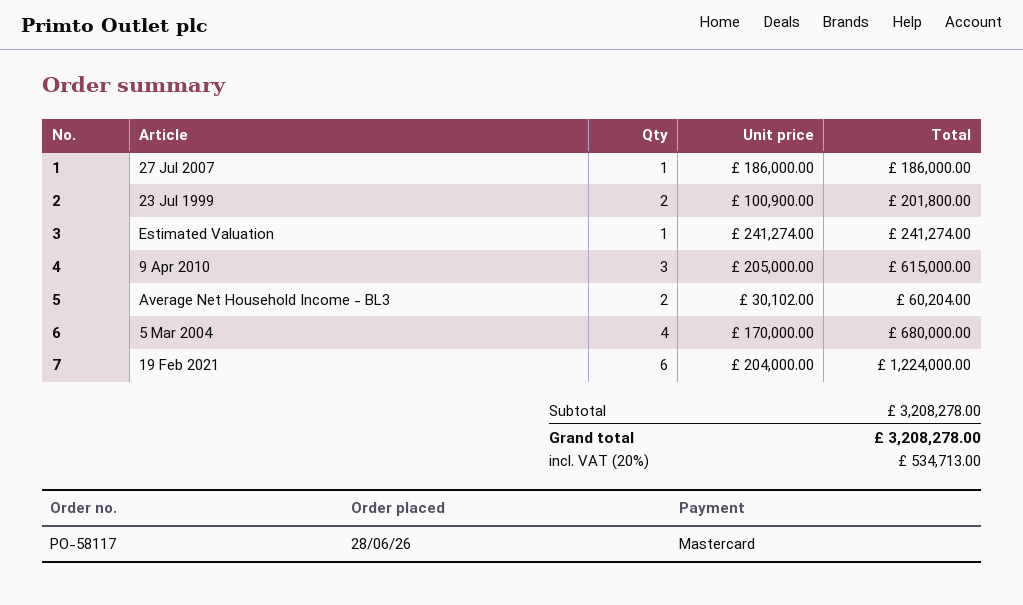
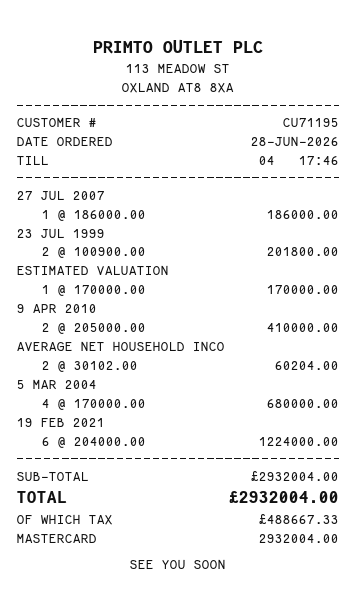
Estimated Valuation: 1 x 241274.00 = 241274.00 -> 1 x 170000.00 = 170000.00
9 Apr 2010: 3 x 205000.00 = 615000.00 -> 2 x 205000.00 = 410000.00
subtotal: 3208278.00 -> 2932004.00
tax: 534713.00 -> 488667.33
total: 3208278.00 -> 2932004.00

